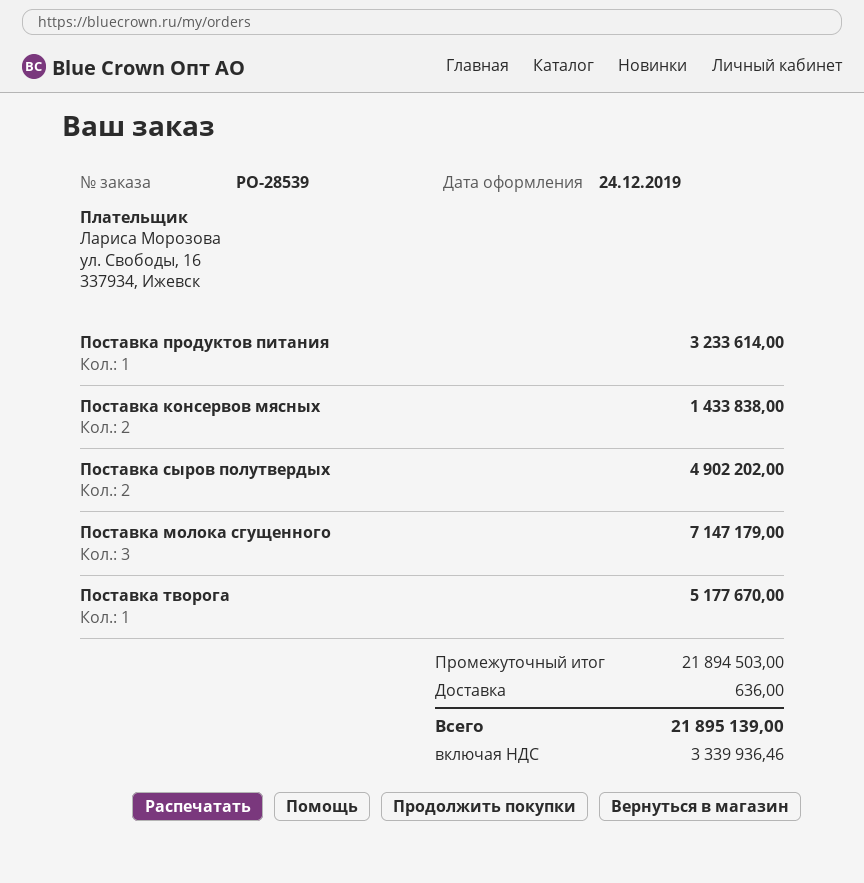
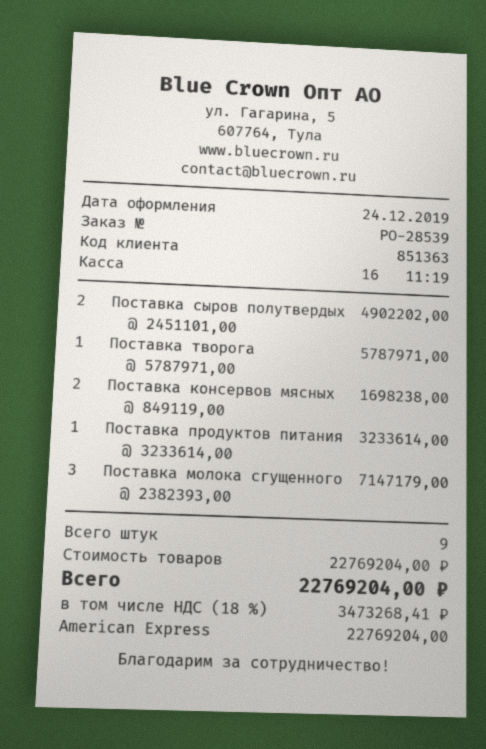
Поставка консервов мясных: 2 for 1433838.00 -> 2 for 1698238.00
Поставка творога: 1 for 5177670.00 -> 1 for 5787971.00
subtotal: 21894503.00 -> 22769204.00
shipping: 636.00 -> none
tax: 3339936.46 -> 3473268.41
total: 21895139.00 -> 22769204.00

